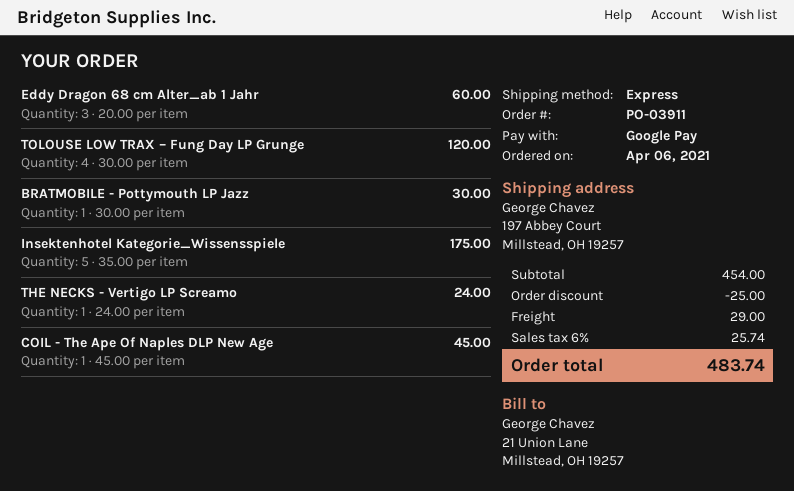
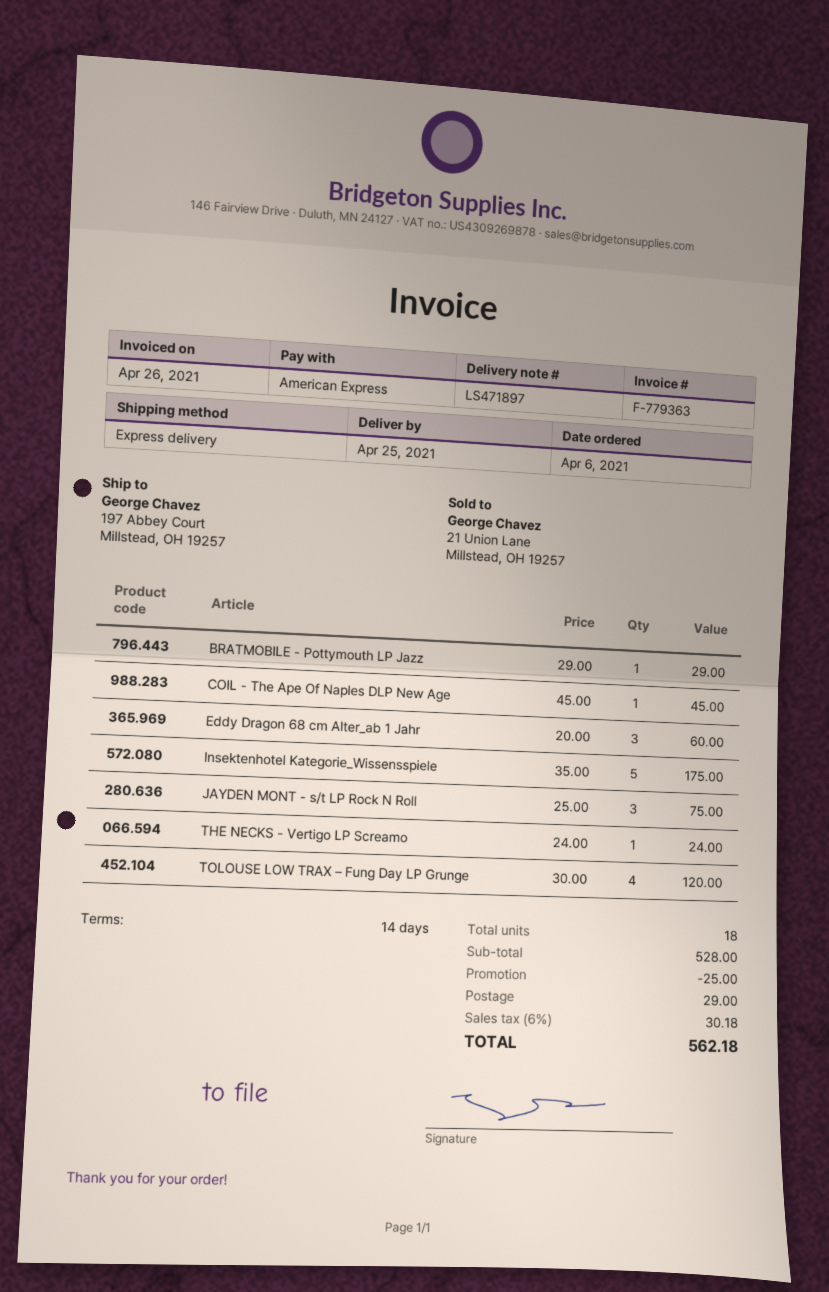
payment method: Google Pay -> American Express
BRATMOBILE - Pottymouth LP Jazz: 1 x 30.00 = 30.00 -> 1 x 29.00 = 29.00
JAYDEN MONT - s/t LP Rock N Roll: none -> 3 x 25.00 = 75.00
subtotal: 454.00 -> 528.00
tax: 6% = 25.74 -> 6% = 30.18
total: 483.74 -> 562.18

